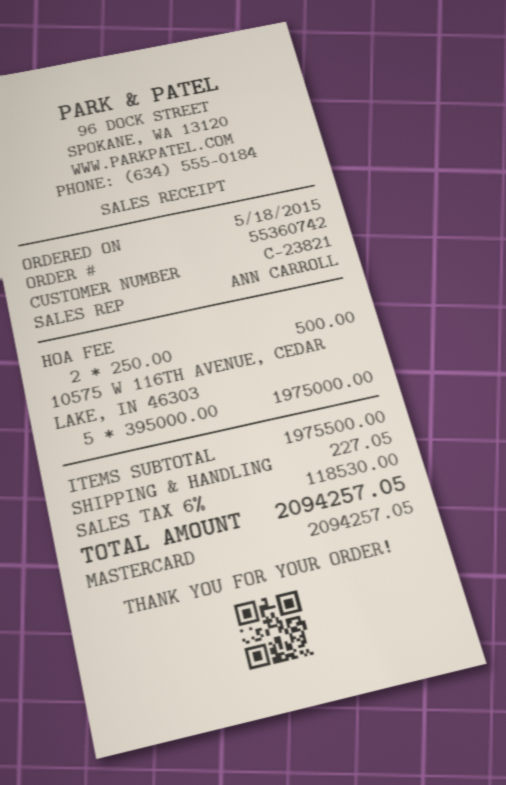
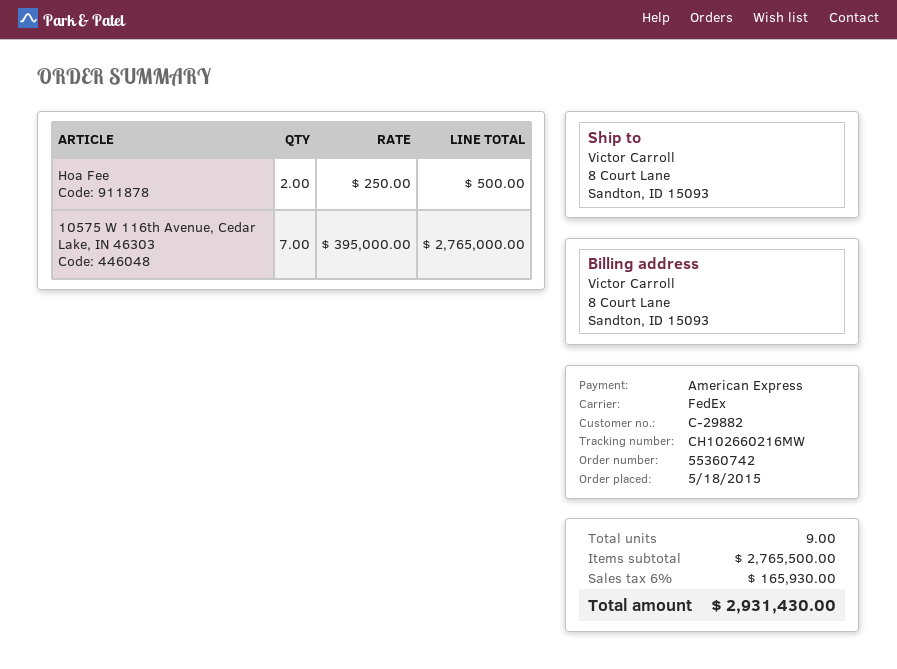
customer number: C-23821 -> C-29882
payment method: Mastercard -> American Express
10575 W 116TH AVENUE, CEDAR LAKE, IN 46303: 5 x 395000.00 = 1975000.00 -> 7 x 395000.00 = 2765000.00
subtotal: 1975500.00 -> 2765500.00
shipping: 227.05 -> none
tax: 6% = 118530.00 -> 6% = 165930.00
total: 2094257.05 -> 2931430.00

